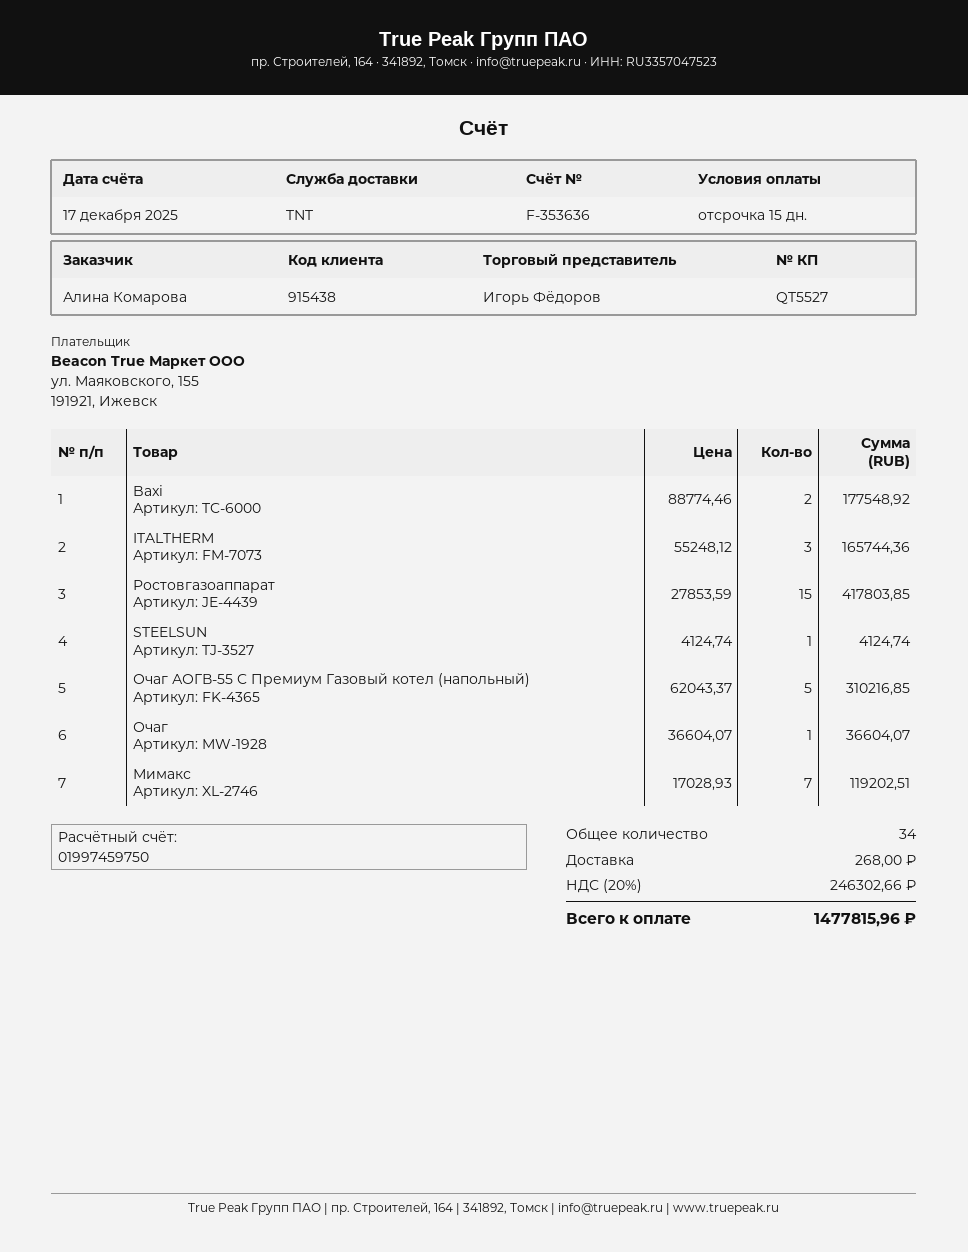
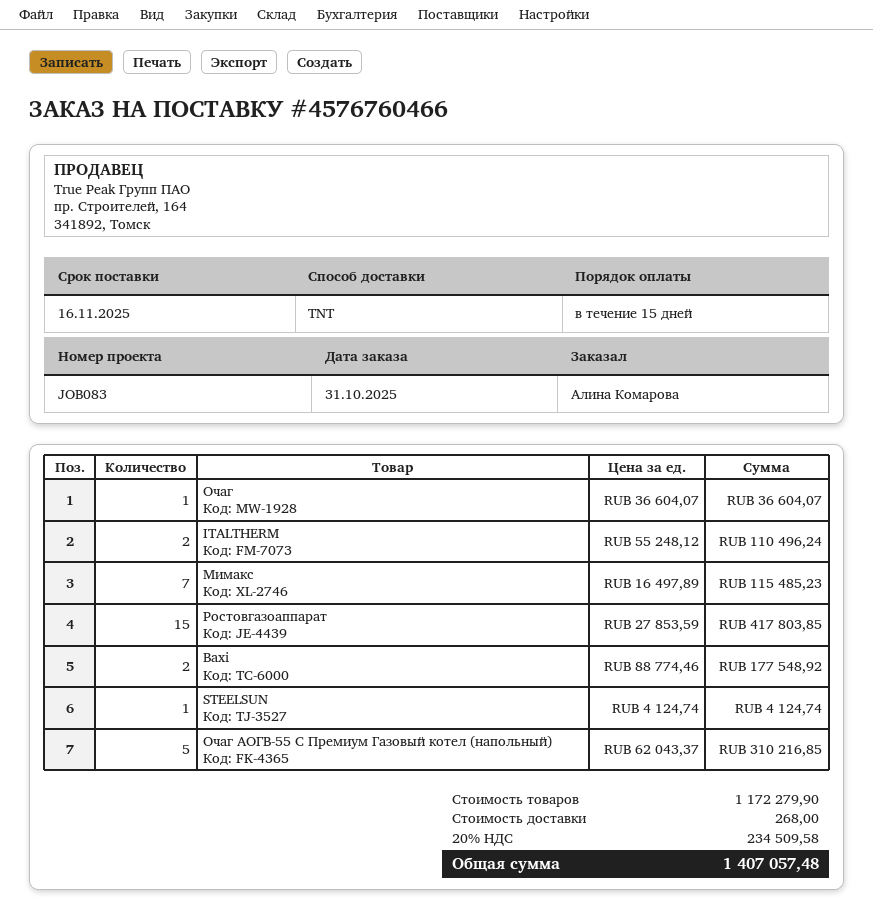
ITALTHERM: 3 x 55248.12 = 165744.36 -> 2 x 55248.12 = 110496.24
Мимакс: 7 x 17028.93 = 119202.51 -> 7 x 16497.89 = 115485.23
tax: 20% = 246302.66 -> 20% = 234509.58
total: 1477815.96 -> 1407057.48

